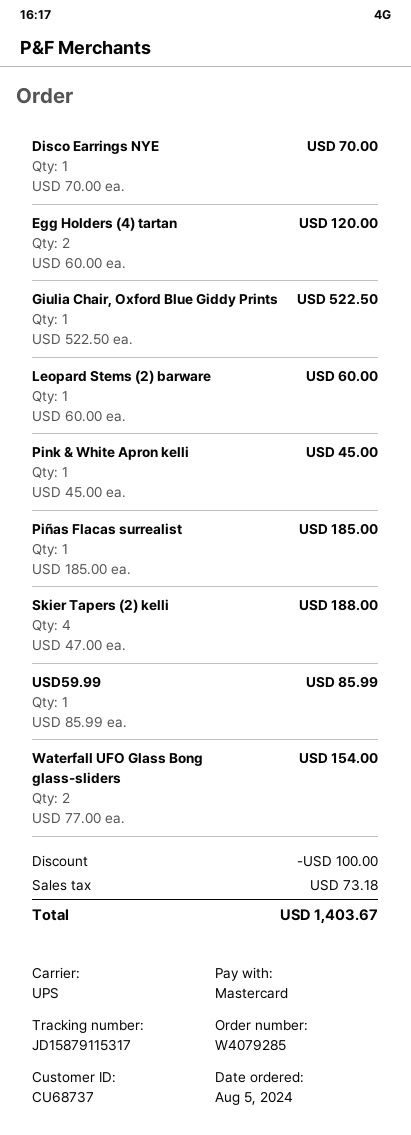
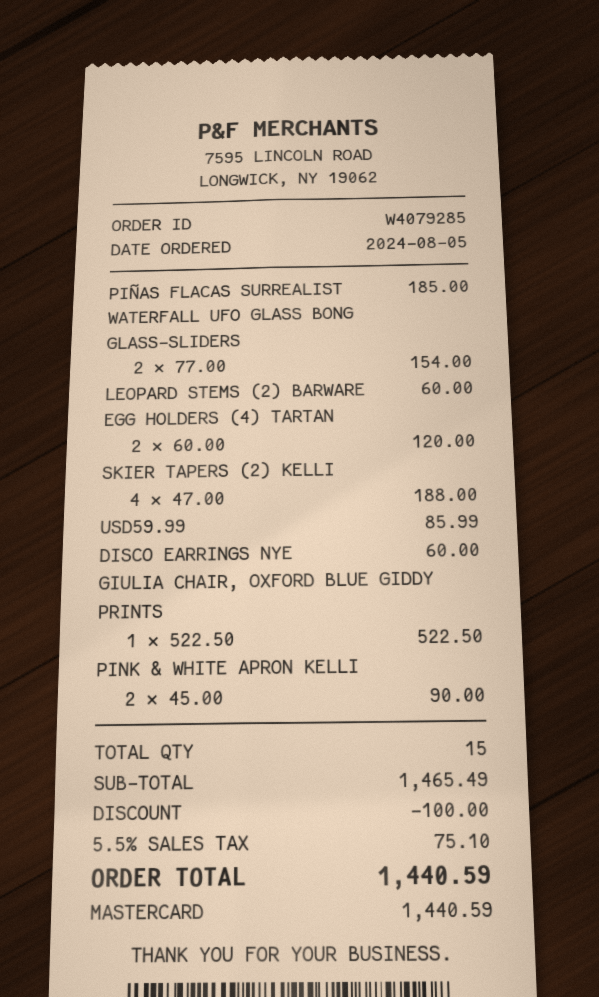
Disco Earrings NYE: 1 x 70.00 = 70.00 -> 1 x 60.00 = 60.00
Pink & White Apron kelli: 1 x 45.00 = 45.00 -> 2 x 45.00 = 90.00
tax: 73.18 -> 75.10
total: 1403.67 -> 1440.59

